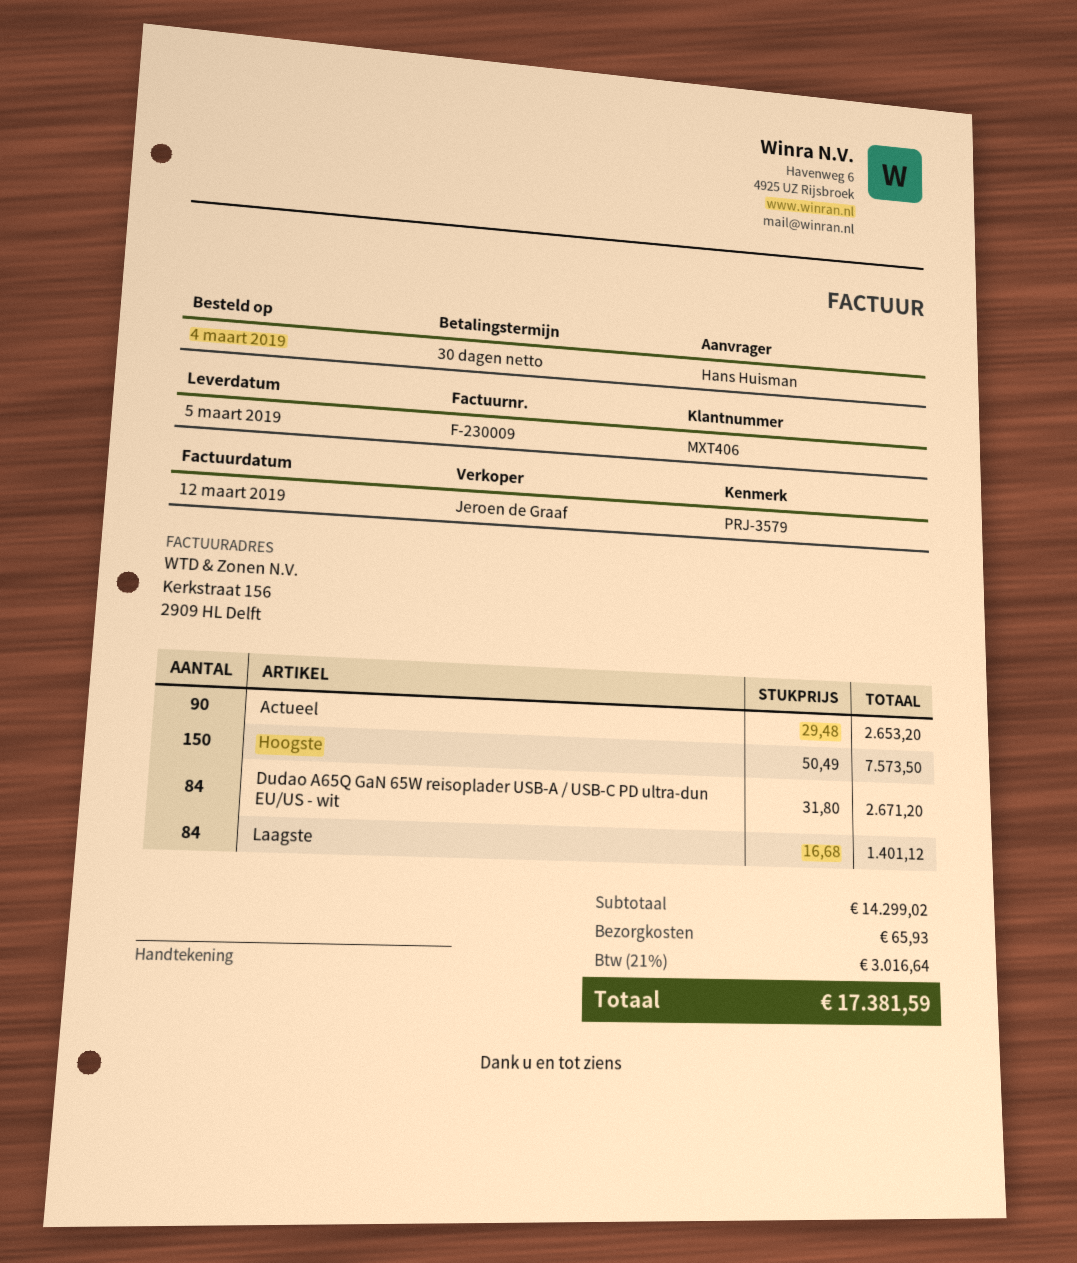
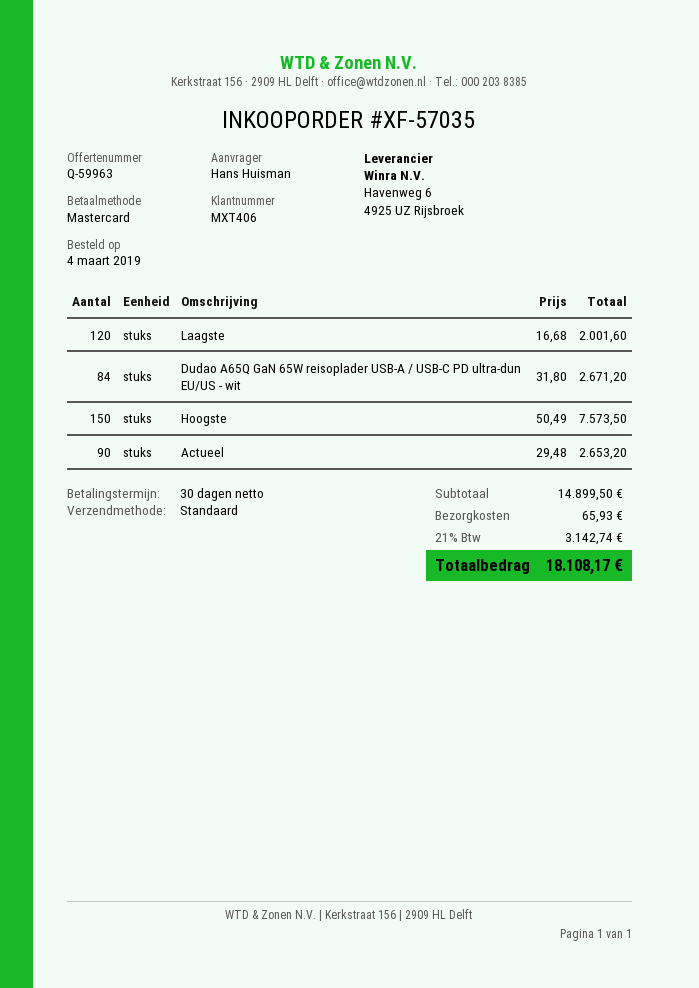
Laagste: 84 x 16.68 = 1401.12 -> 120 x 16.68 = 2001.60
subtotal: 14299.02 -> 14899.50
tax: 21% = 3016.64 -> 21% = 3142.74
total: 17381.59 -> 18108.17

